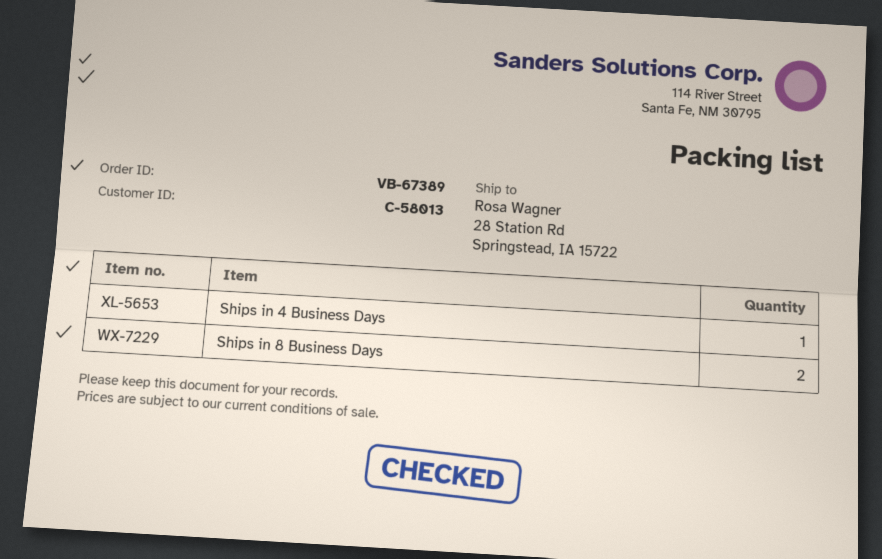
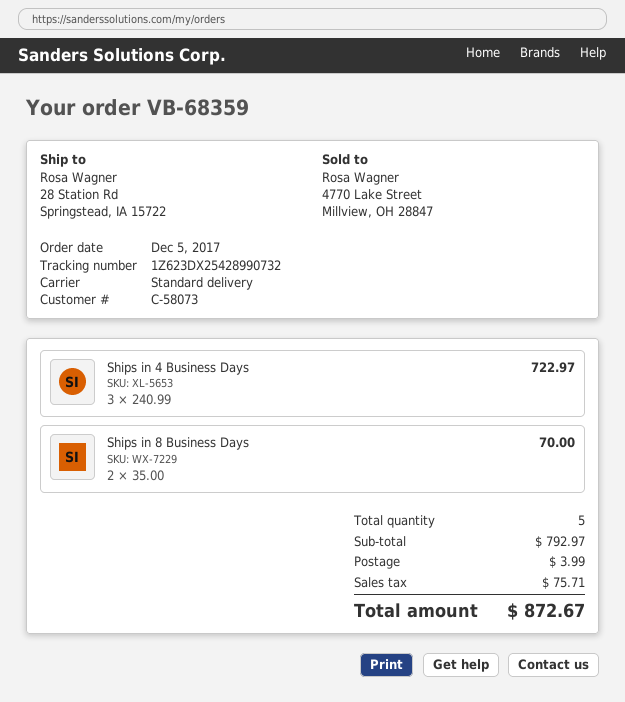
order number: VB-67389 -> VB-68359
customer number: C-58013 -> C-58073
Ships in 4 Business Days: 1 -> 3

